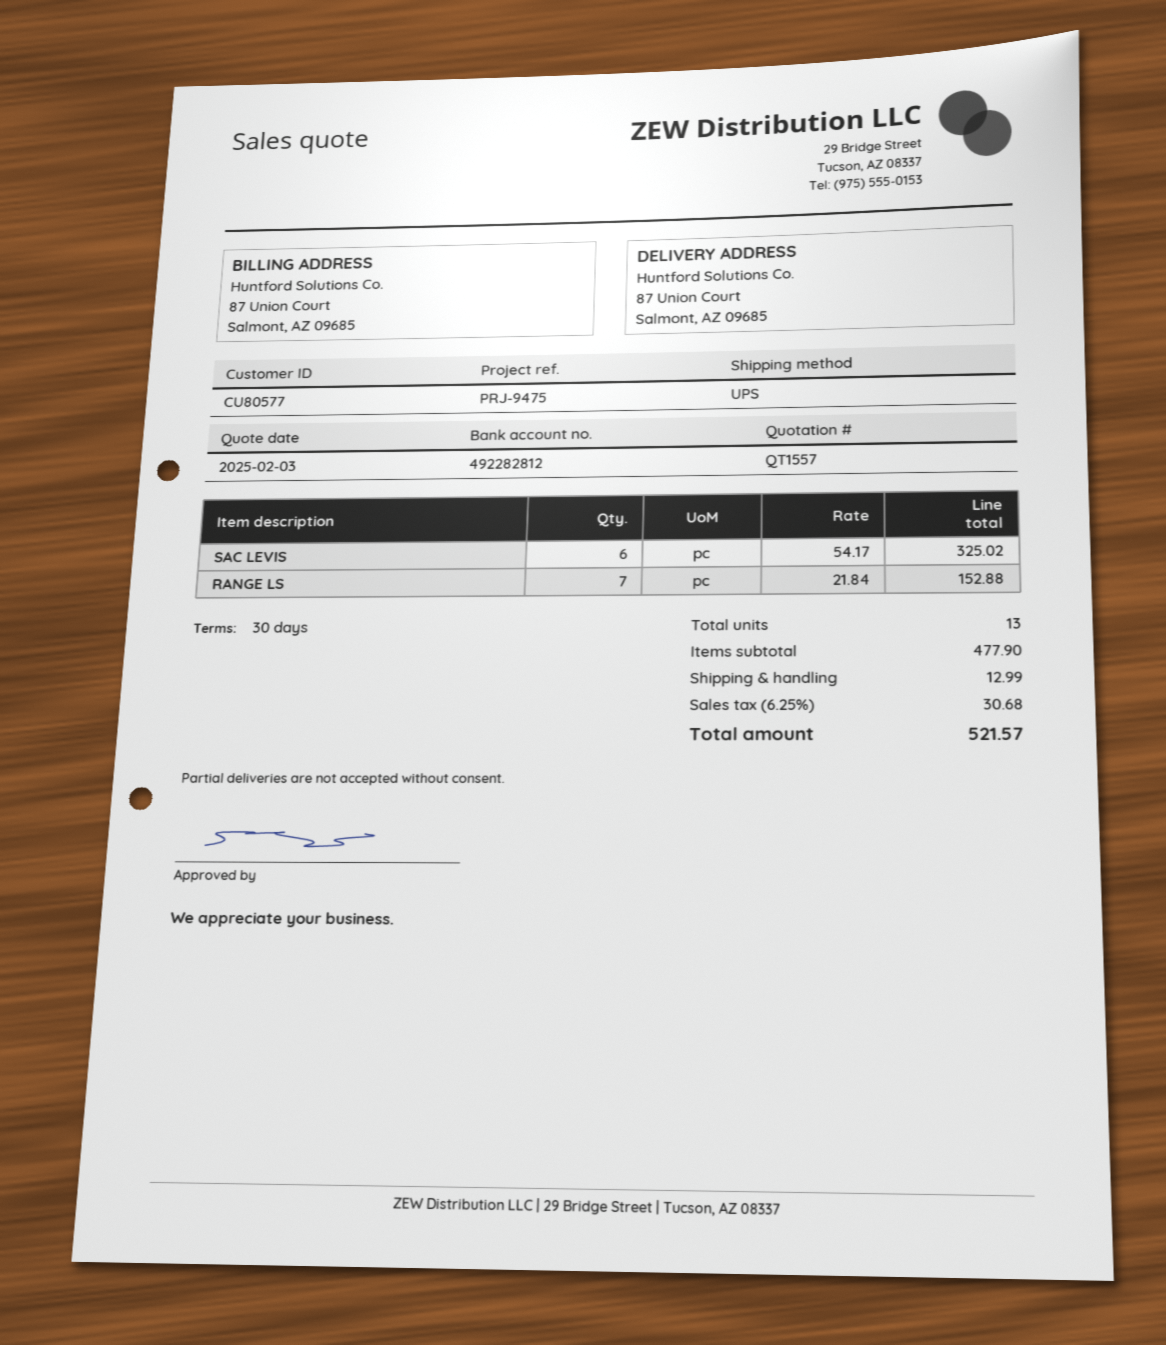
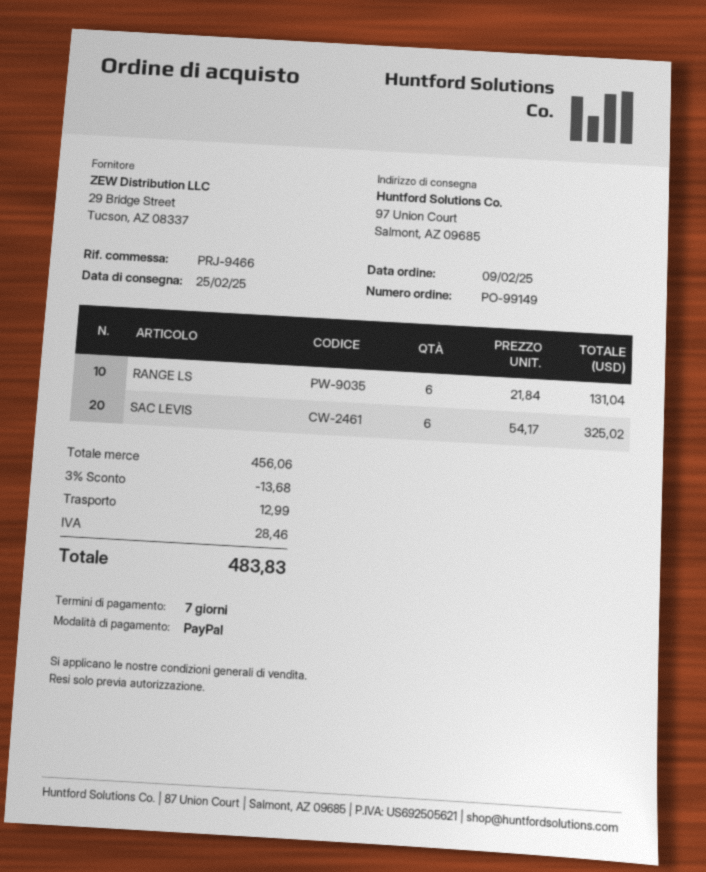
payment terms: 30 days -> 7 days
reference: PRJ-9475 -> PRJ-9466
ship to: 87 Union Court, Salmont, AZ 09685 -> 97 Union Court, Salmont, AZ 09685
RANGE LS: 7 x 21.84 = 152.88 -> 6 x 21.84 = 131.04
subtotal: 477.90 -> 456.06
discount: none -> 3% = 13.68
tax: 30.68 -> 28.46
total: 521.57 -> 483.83

